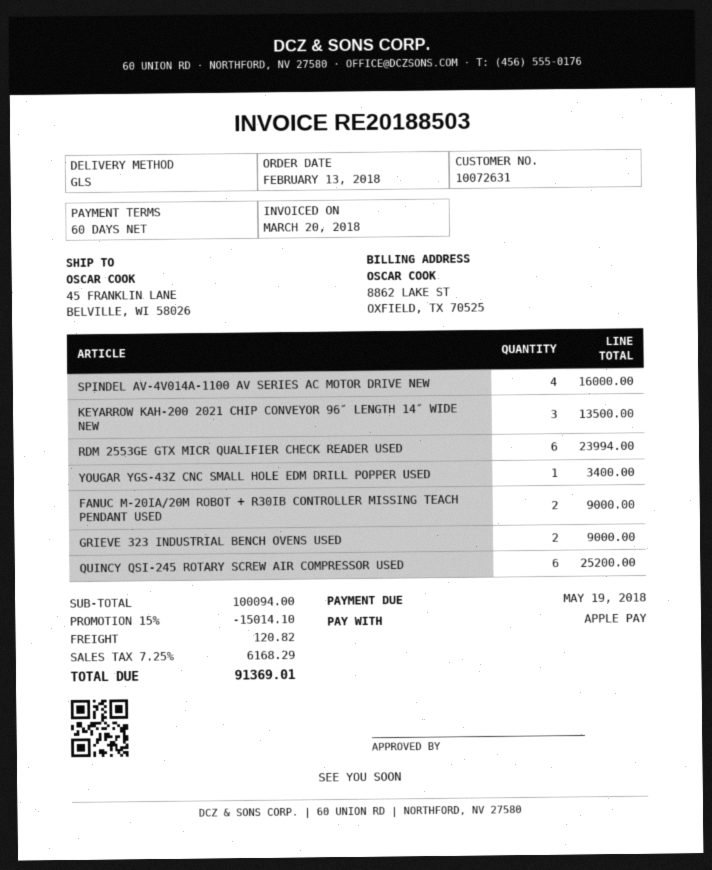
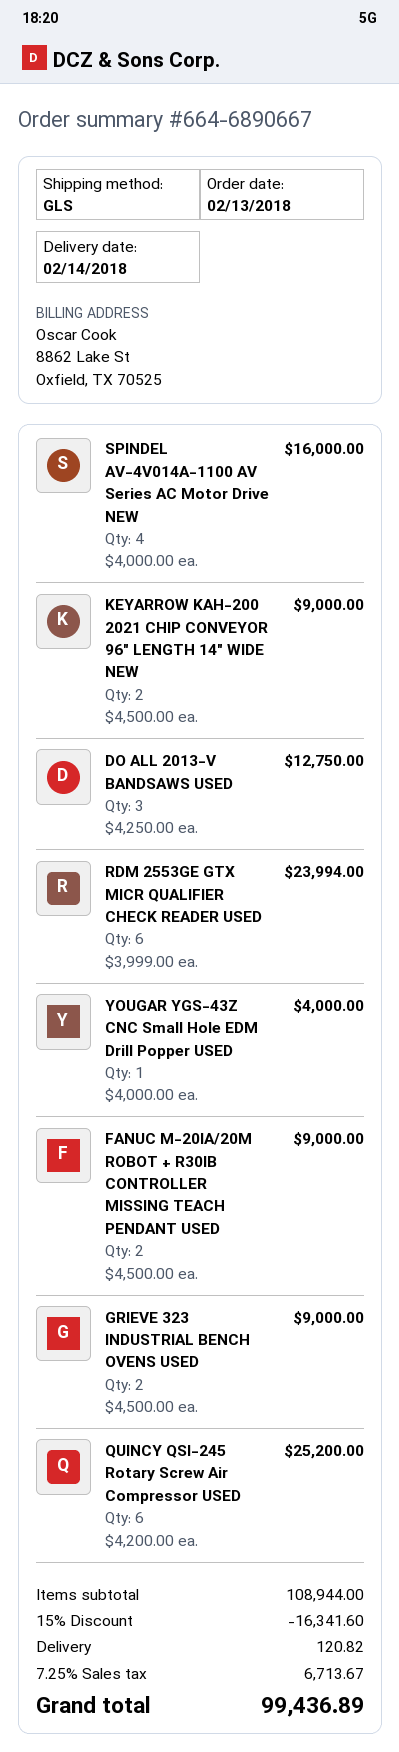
KEYARROW KAH-200 2021 CHIP CONVEYOR 96″ LENGTH 14″ WIDE NEW: 3 for 13500.00 -> 2 for 9000.00
YOUGAR YGS-43Z CNC SMALL HOLE EDM DRILL POPPER USED: 1 for 3400.00 -> 1 for 4000.00
DO ALL 2013-V BANDSAWS USED: none -> 3 for 12750.00
subtotal: 100094.00 -> 108944.00
discount: 15% = 15014.10 -> 15% = 16341.60
tax: 7.25% = 6168.29 -> 7.25% = 6713.67
total: 91369.01 -> 99436.89

